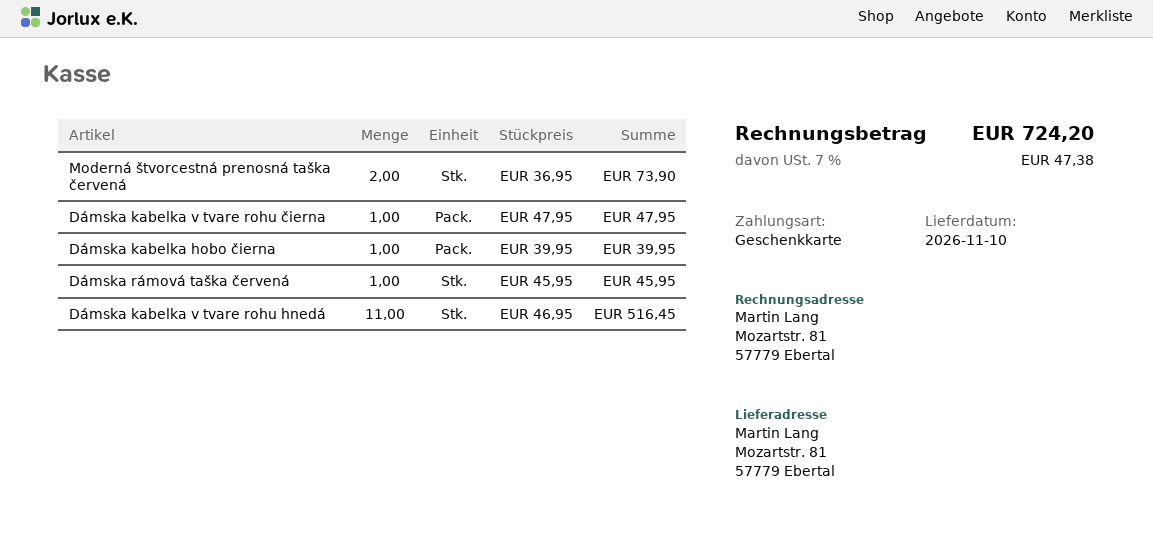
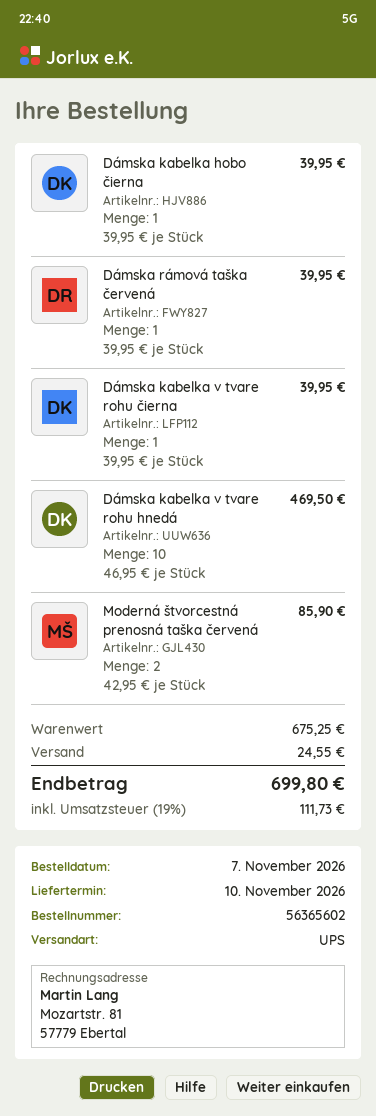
Moderná štvorcestná prenosná taška červená: 2 x 36.95 = 73.90 -> 2 x 42.95 = 85.90
Dámska kabelka v tvare rohu čierna: 1 x 47.95 = 47.95 -> 1 x 39.95 = 39.95
Dámska rámová taška červená: 1 x 45.95 = 45.95 -> 1 x 39.95 = 39.95
Dámska kabelka v tvare rohu hnedá: 11 x 46.95 = 516.45 -> 10 x 46.95 = 469.50
shipping: none -> 24.55
tax: 7% = 47.38 -> 19% = 111.73
total: 724.20 -> 699.80

